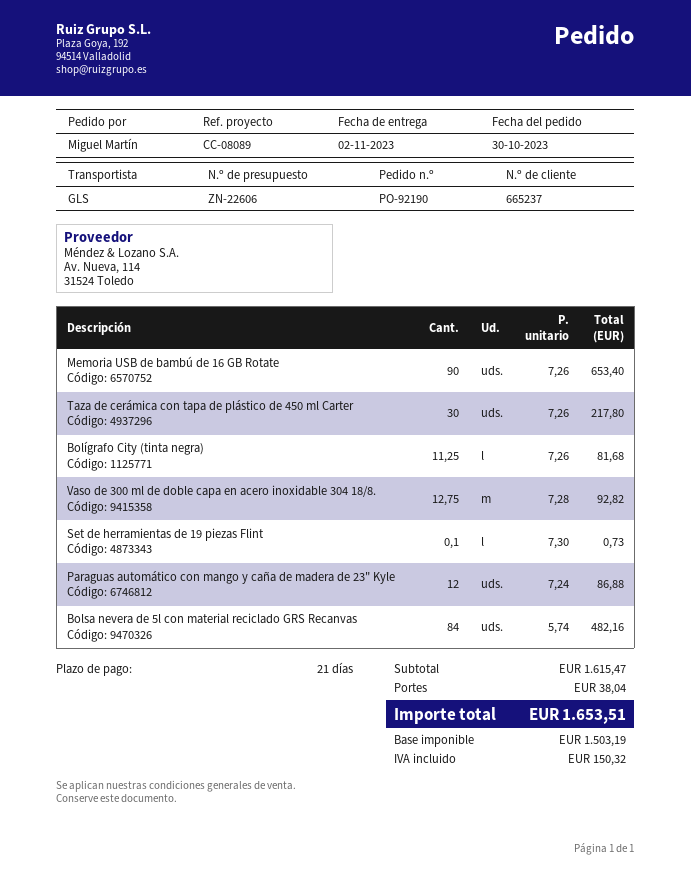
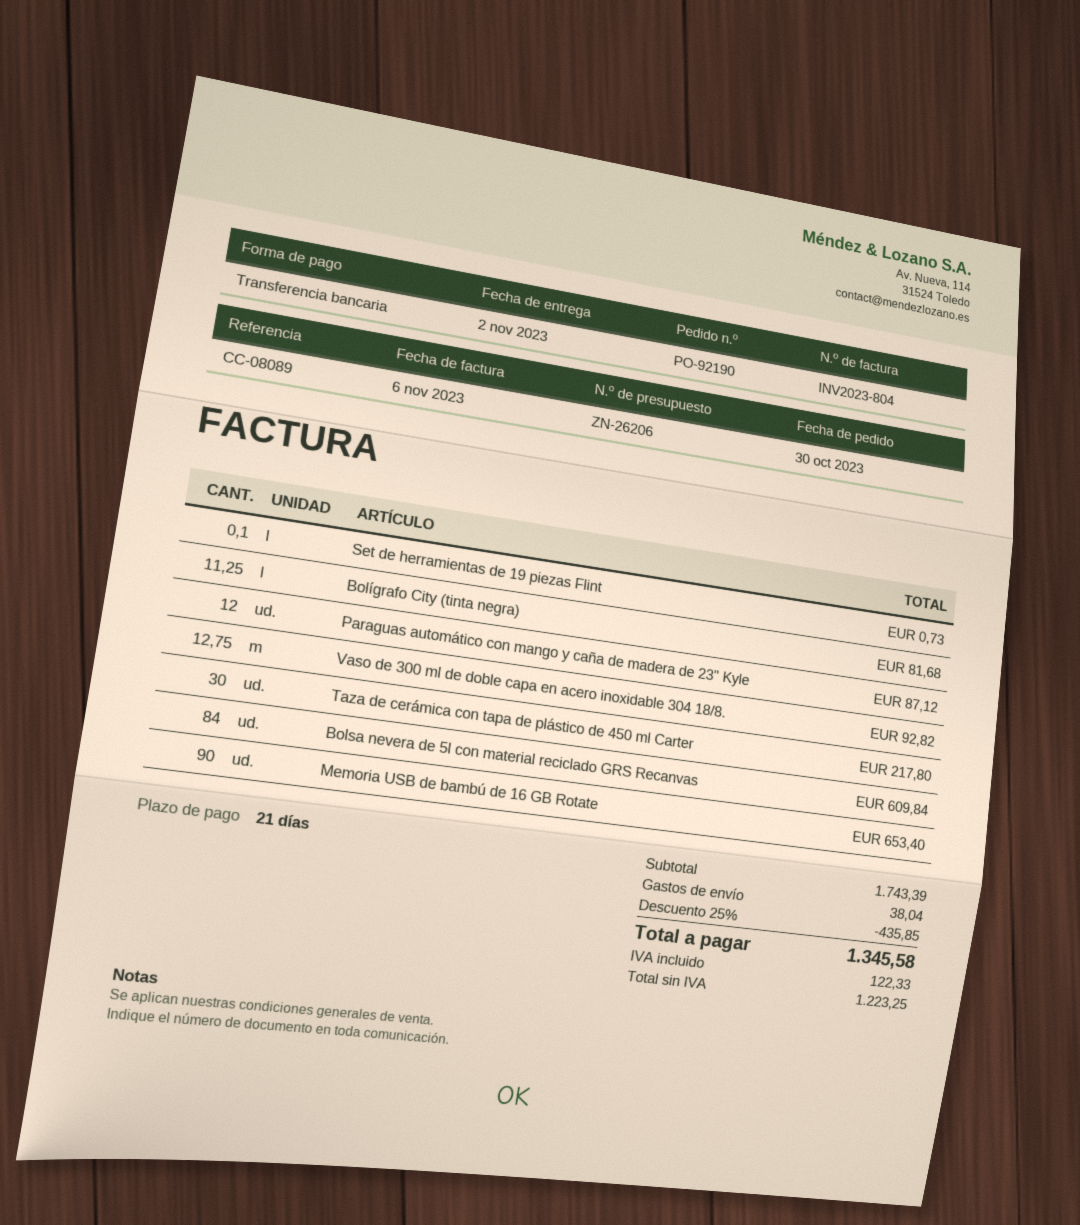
quote number: ZN-22606 -> ZN-26206
Paraguas automático con mango y caña de madera de 23" Kyle: 12 for 86.88 -> 12 for 87.12
Bolsa nevera de 5l con material reciclado GRS Recanvas: 84 for 482.16 -> 84 for 609.84
subtotal: 1615.47 -> 1743.39
discount: none -> 25% = 435.85
net: 1503.19 -> 1223.25
tax: 150.32 -> 122.33
total: 1653.51 -> 1345.58

